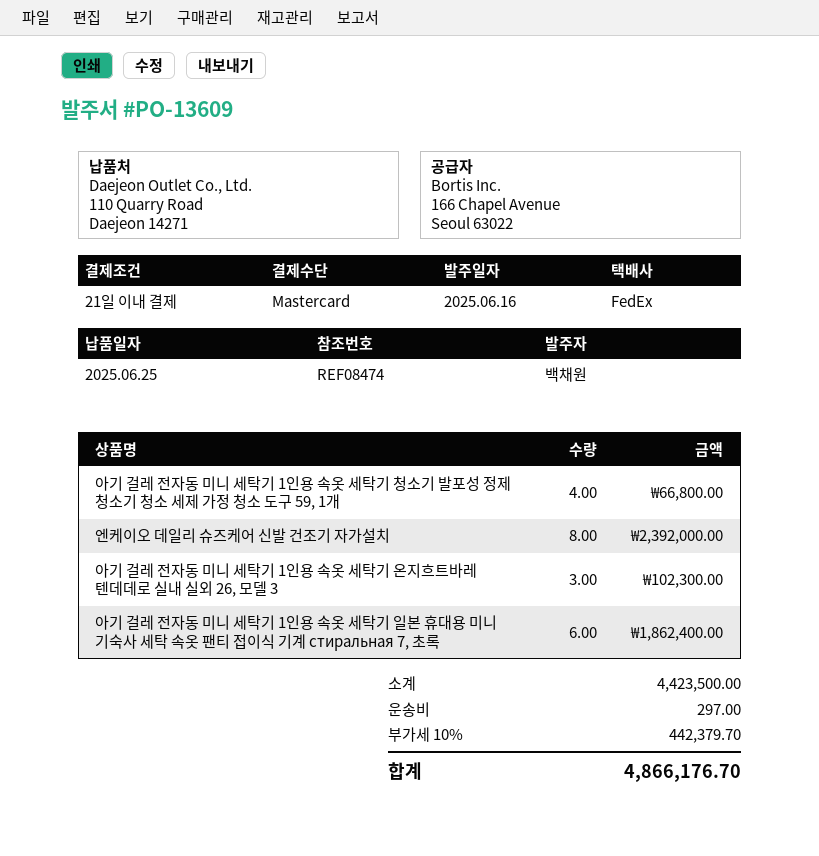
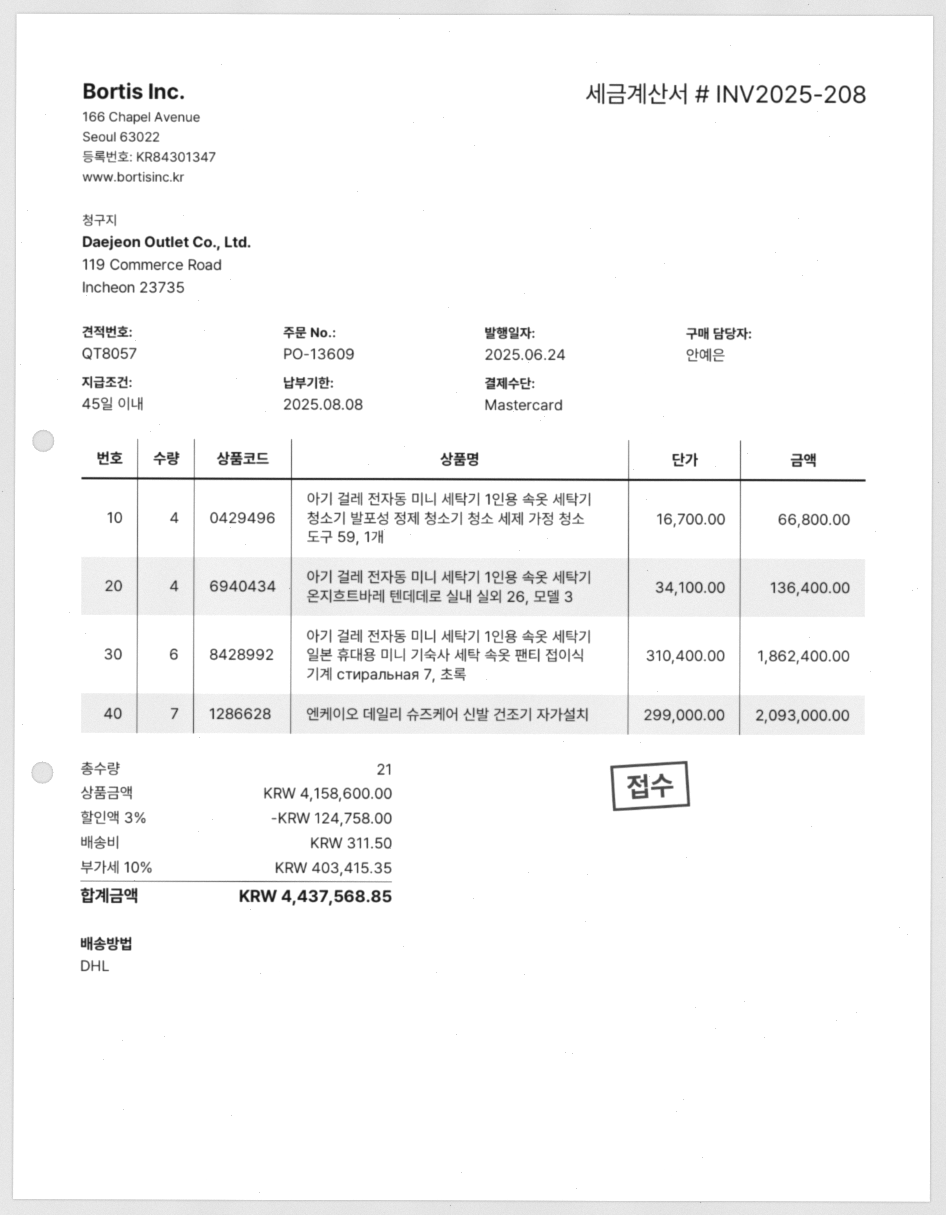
payment terms: 21 days -> 45 days
ordered by: 백채원 -> 안예은
shipping method: FedEx -> DHL
엔케이오 데일리 슈즈케어 신발 건조기 자가설치: 8 for 2392000.00 -> 7 for 2093000.00
아기 걸레 전자동 미니 세탁기 1인용 속옷 세탁기 온지흐트바레 텐데데로 실내 실외 26, 모델 3: 3 for 102300.00 -> 4 for 136400.00
subtotal: 4423500.00 -> 4158600.00
discount: none -> 3% = 124758.00
shipping: 297.00 -> 311.50
tax: 10% = 442379.70 -> 10% = 403415.35
total: 4866176.70 -> 4437568.85

